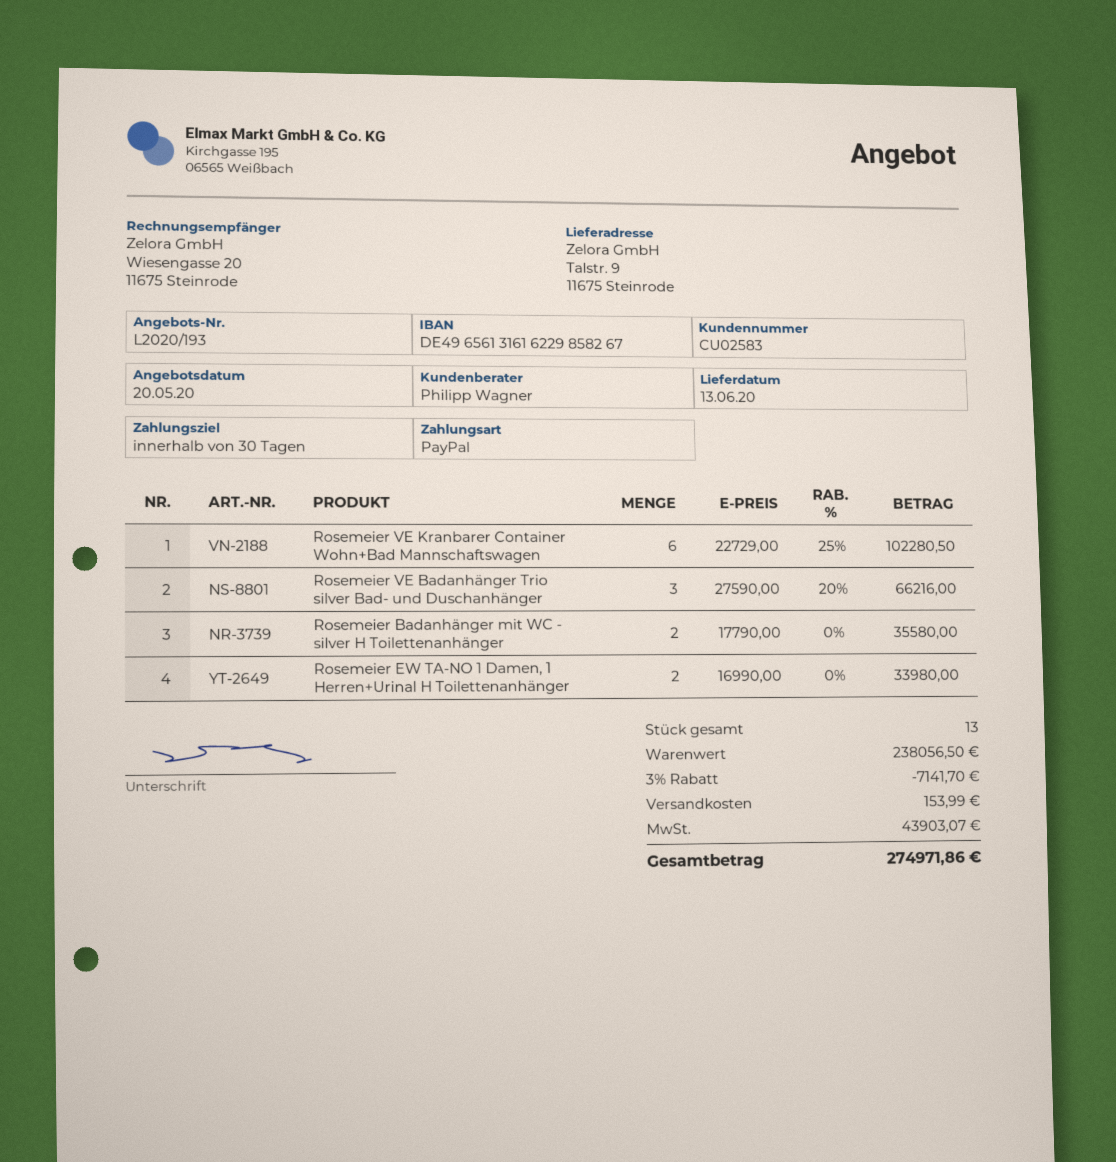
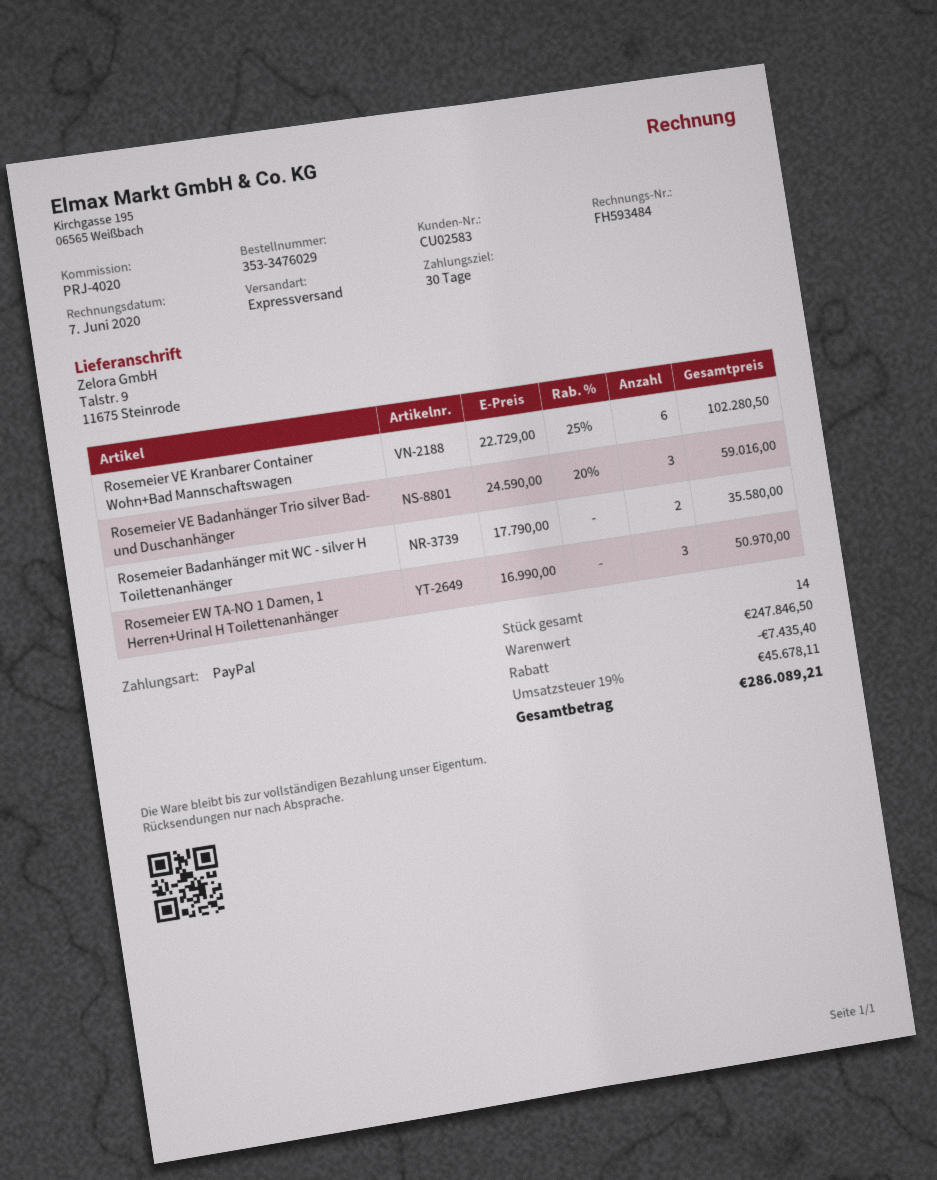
Rosemeier VE Badanhänger Trio silver Bad- und Duschanhänger: 3 x 27590.00 - 20% = 66216.00 -> 3 x 24590.00 - 20% = 59016.00
Rosemeier EW TA-NO 1 Damen, 1 Herren+Urinal H Toilettenanhänger: 2 x 16990.00 = 33980.00 -> 3 x 16990.00 = 50970.00
total quantity: 13 -> 14
subtotal: 238056.50 -> 247846.50
discount: 7141.70 -> 7435.40
shipping: 153.99 -> none
tax: 43903.07 -> 45678.11
total: 274971.86 -> 286089.21

